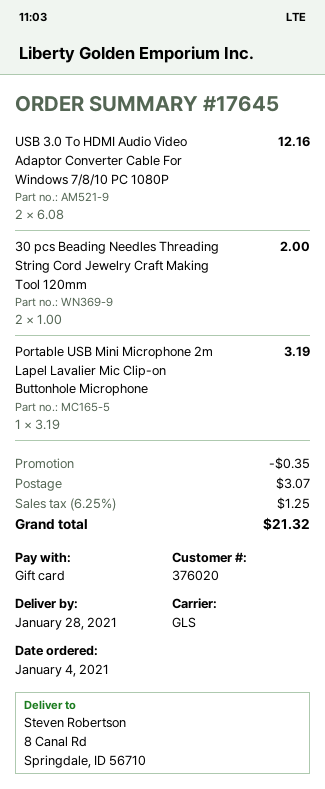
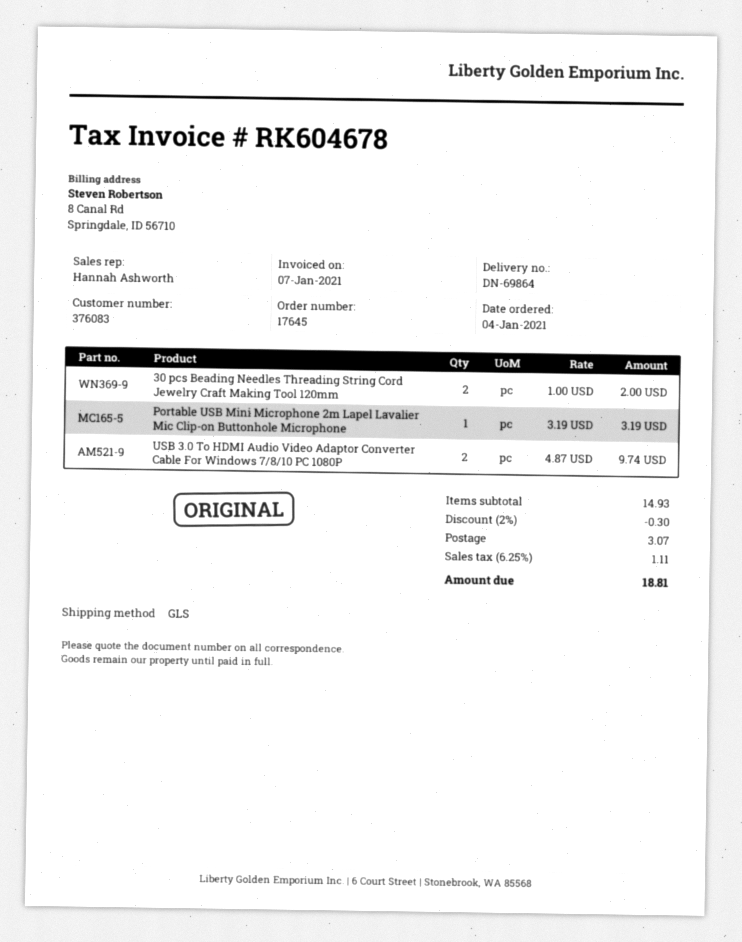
customer number: 376020 -> 376083
USB 3.0 To HDMI Audio Video Adaptor Converter Cable For Windows 7/8/10 PC 1080P: 2 x 6.08 = 12.16 -> 2 x 4.87 = 9.74
discount: 0.35 -> 0.30
tax: 6.25% = 1.25 -> 6.25% = 1.11
total: 21.32 -> 18.81

